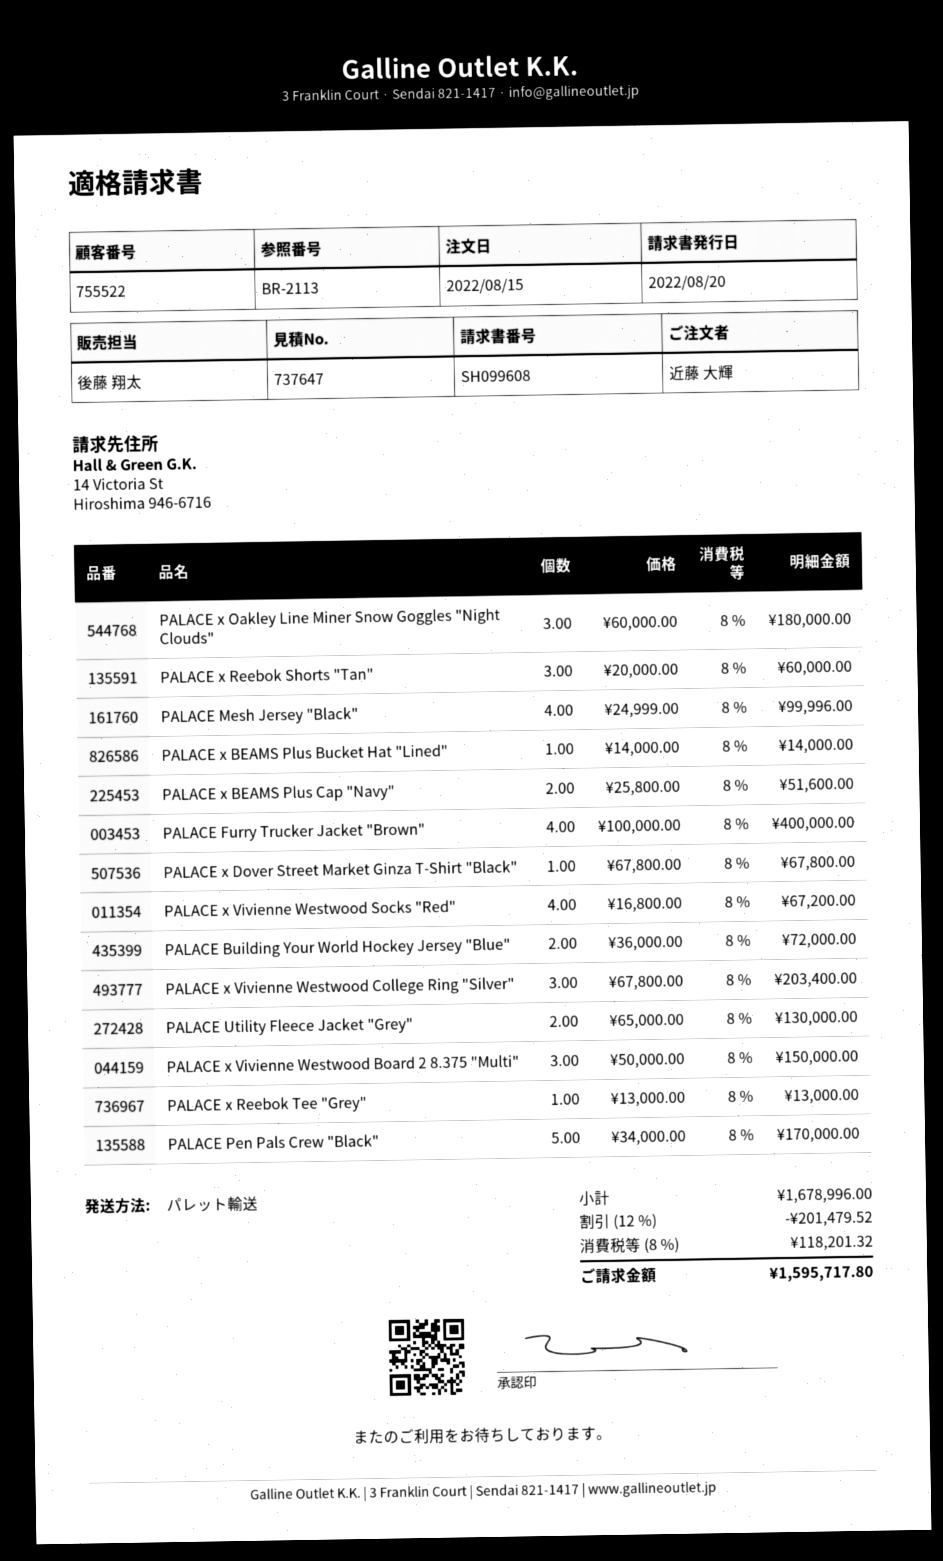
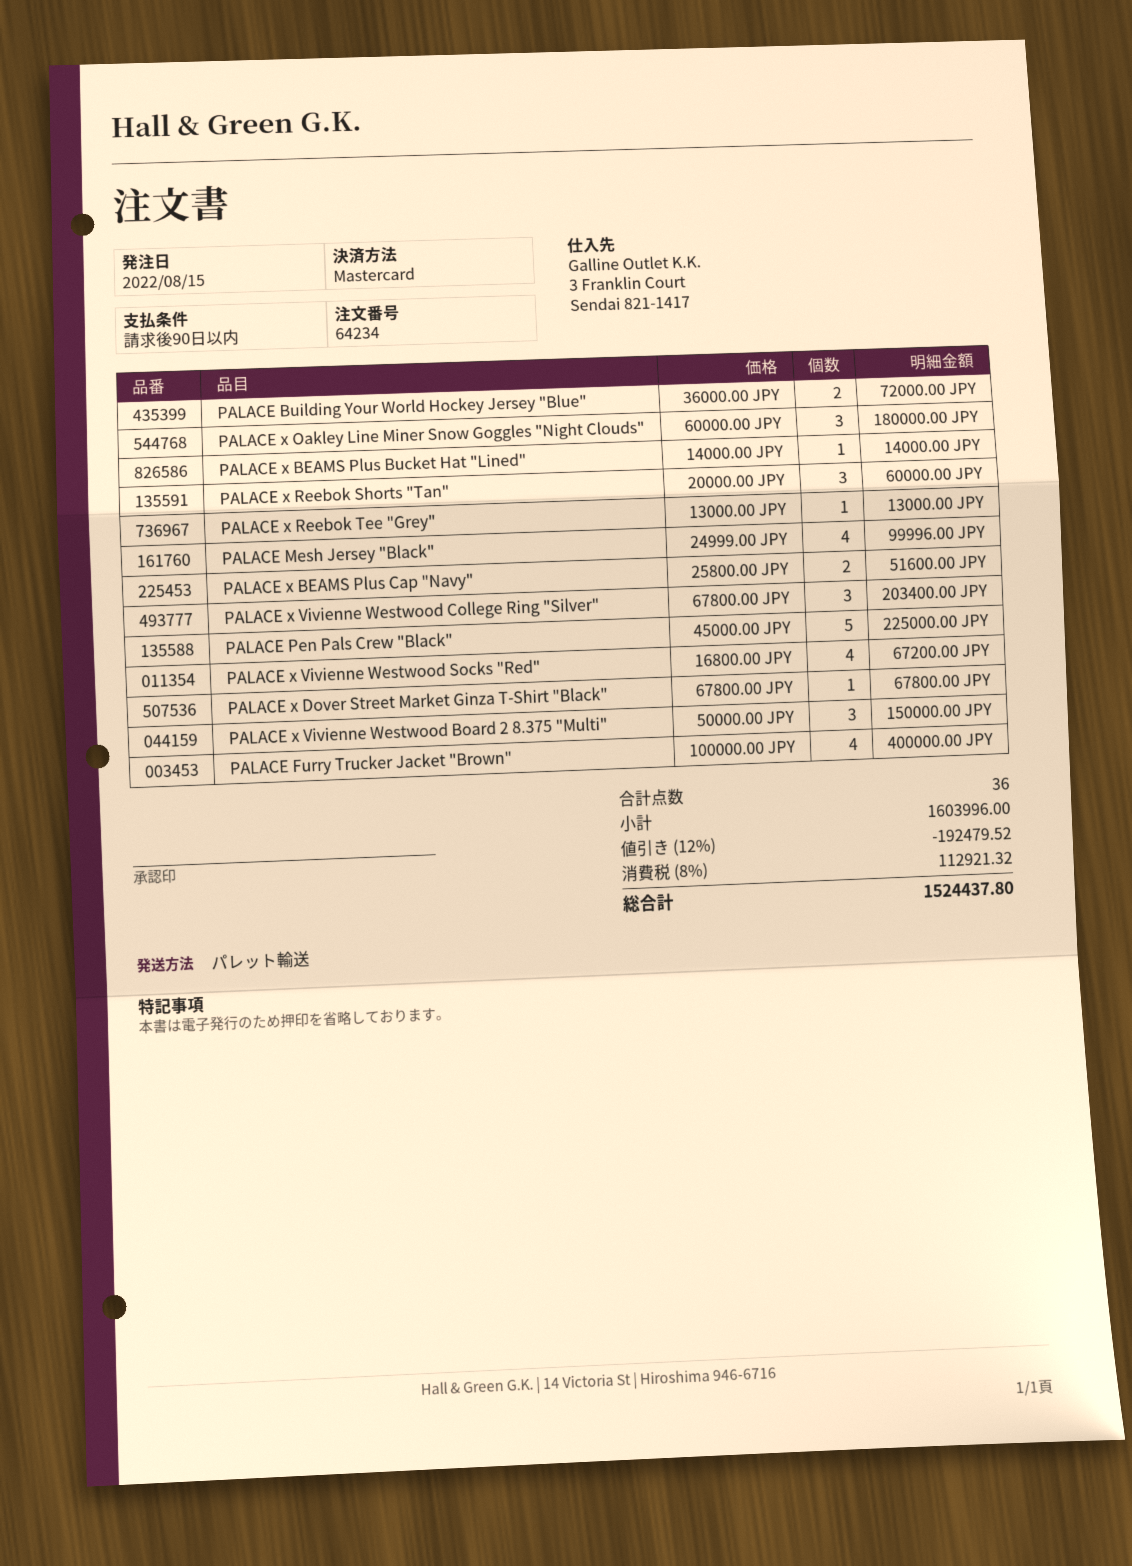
PALACE Utility Fleece Jacket "Grey": 2 x 65000.00 = 130000.00 -> none
PALACE Pen Pals Crew "Black": 5 x 34000.00 = 170000.00 -> 5 x 45000.00 = 225000.00
subtotal: 1678996.00 -> 1603996.00
discount: 12% = 201479.52 -> 12% = 192479.52
tax: 8% = 118201.32 -> 8% = 112921.32
total: 1595717.80 -> 1524437.80

